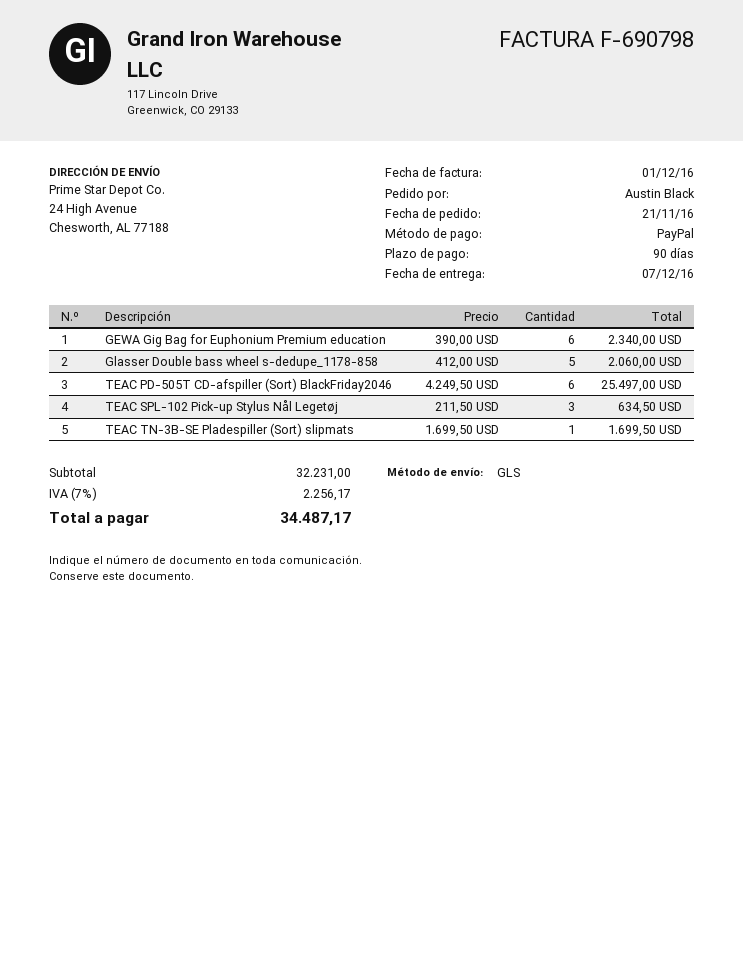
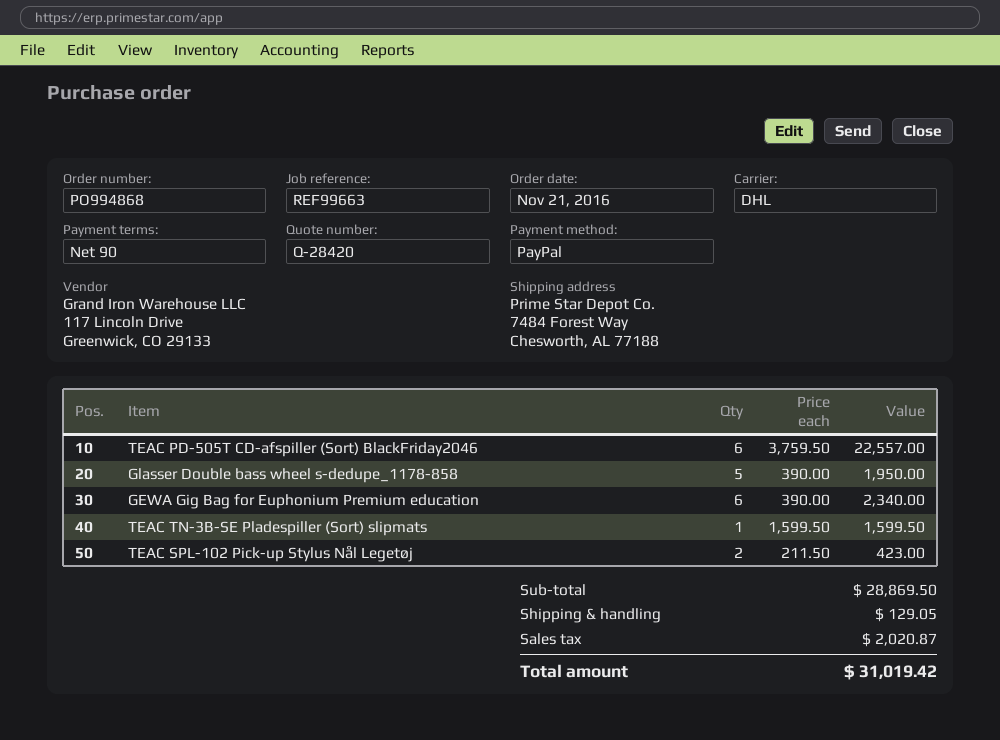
shipping method: GLS -> DHL
ship to: 24 High Avenue, Chesworth, AL 77188 -> 7484 Forest Way, Chesworth, AL 77188
Glasser Double bass wheel s-dedupe_1178-858: 5 x 412.00 = 2060.00 -> 5 x 390.00 = 1950.00
TEAC PD-505T CD-afspiller (Sort) BlackFriday2046: 6 x 4249.50 = 25497.00 -> 6 x 3759.50 = 22557.00
TEAC SPL-102 Pick-up Stylus Nål Legetøj: 3 x 211.50 = 634.50 -> 2 x 211.50 = 423.00
TEAC TN-3B-SE Pladespiller (Sort) slipmats: 1 x 1699.50 = 1699.50 -> 1 x 1599.50 = 1599.50
subtotal: 32231.00 -> 28869.50
shipping: none -> 129.05
tax: 2256.17 -> 2020.87
total: 34487.17 -> 31019.42

